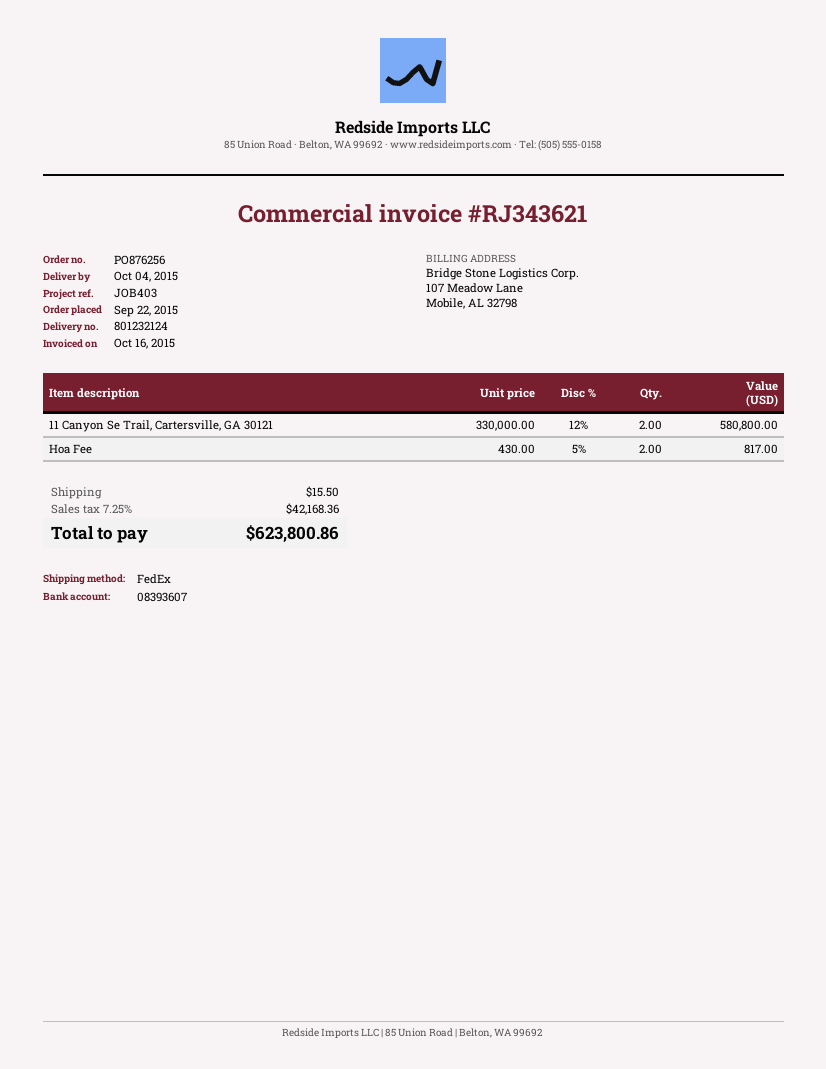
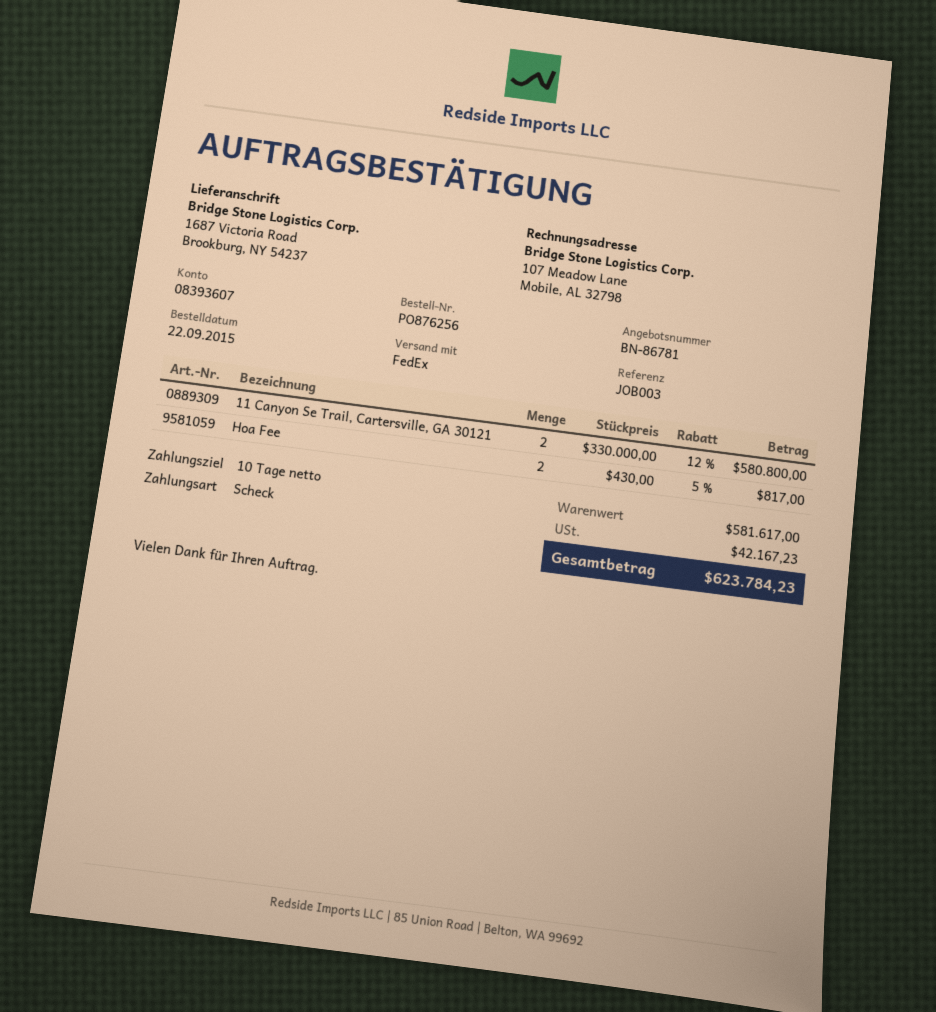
reference: JOB403 -> JOB003
shipping: 15.50 -> none
tax: 42168.36 -> 42167.23
total: 623800.86 -> 623784.23

